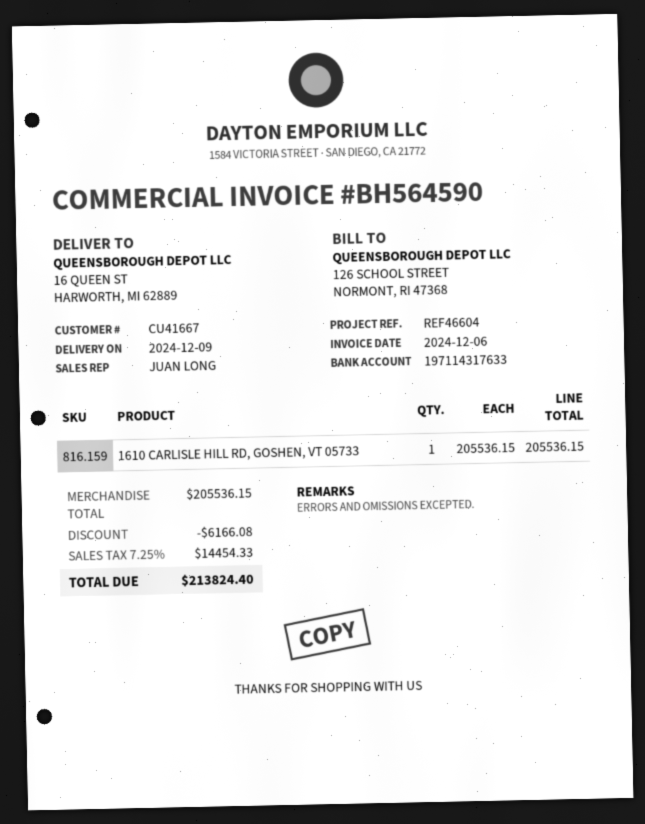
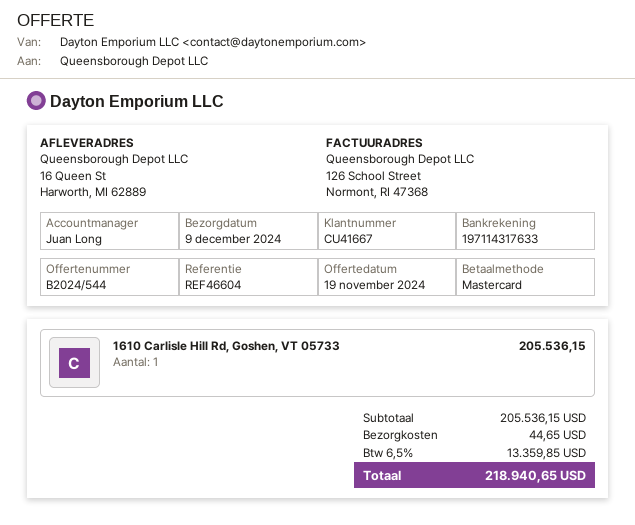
discount: 6166.08 -> none
shipping: none -> 44.65
tax: 7.25% = 14454.33 -> 6.5% = 13359.85
total: 213824.40 -> 218940.65

